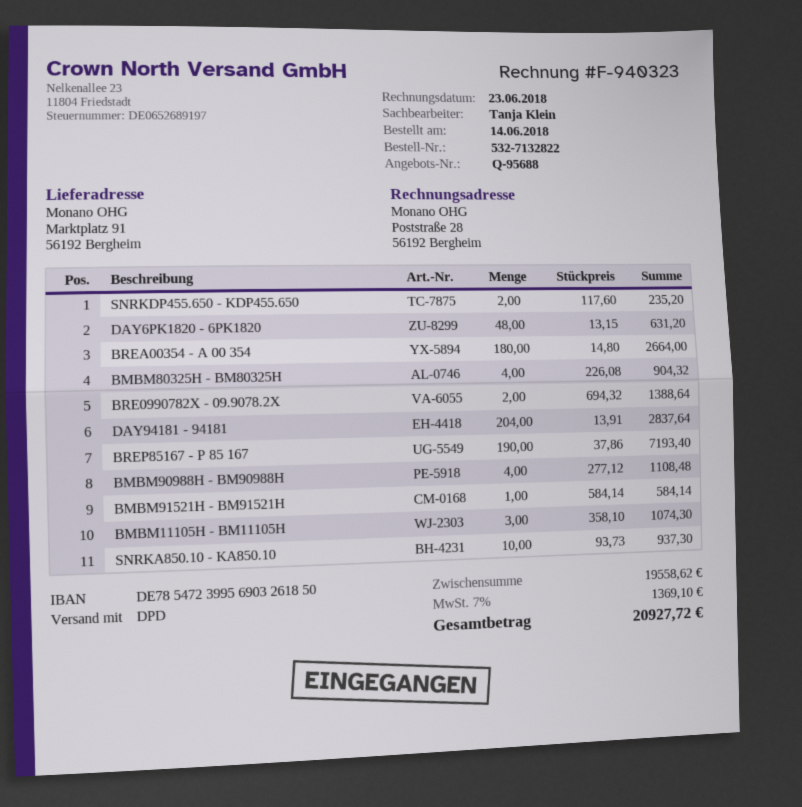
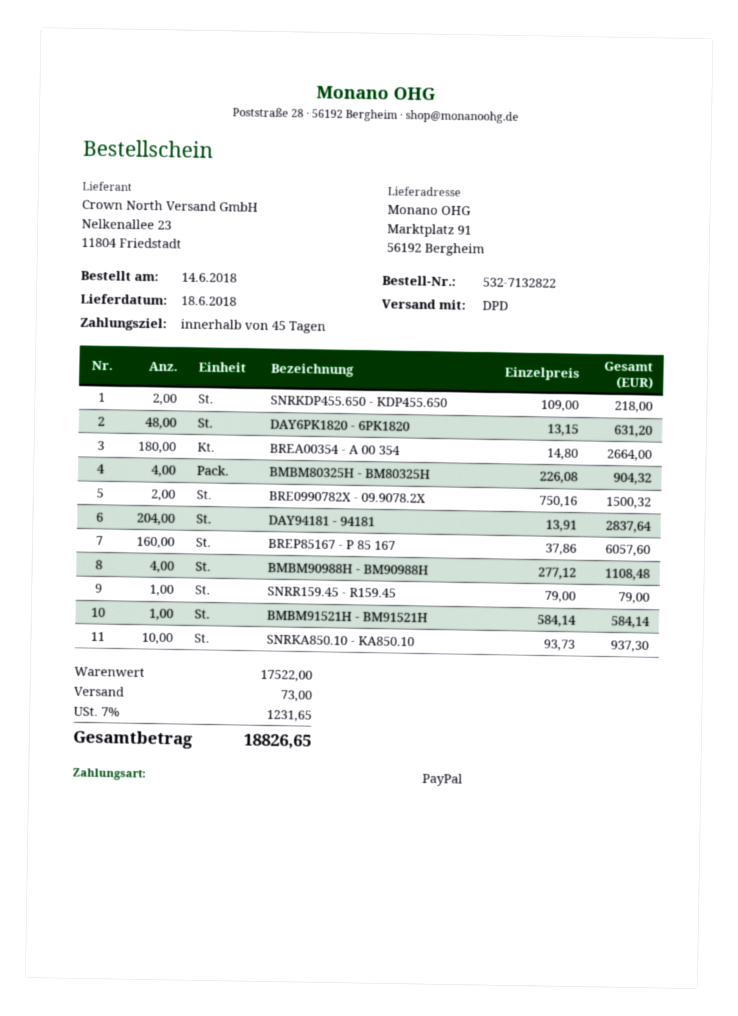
SNRKDP455.650 - KDP455.650: 2 x 117.60 = 235.20 -> 2 x 109.00 = 218.00
BRE0990782X - 09.9078.2X: 2 x 694.32 = 1388.64 -> 2 x 750.16 = 1500.32
BREP85167 - P 85 167: 190 x 37.86 = 7193.40 -> 160 x 37.86 = 6057.60
BMBM11105H - BM11105H: 3 x 358.10 = 1074.30 -> none
SNRR159.45 - R159.45: none -> 1 x 79.00 = 79.00
subtotal: 19558.62 -> 17522.00
shipping: none -> 73.00
tax: 7% = 1369.10 -> 7% = 1231.65
total: 20927.72 -> 18826.65

